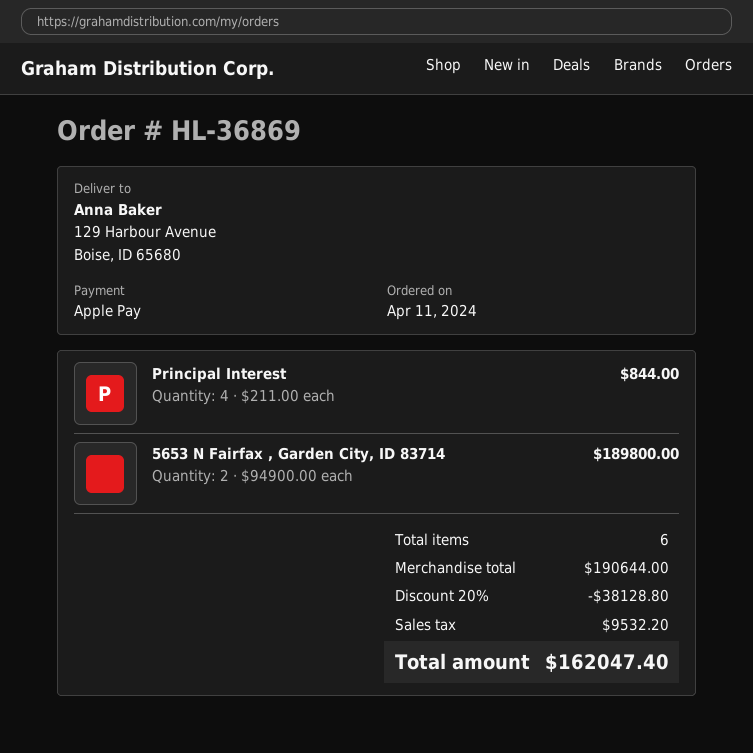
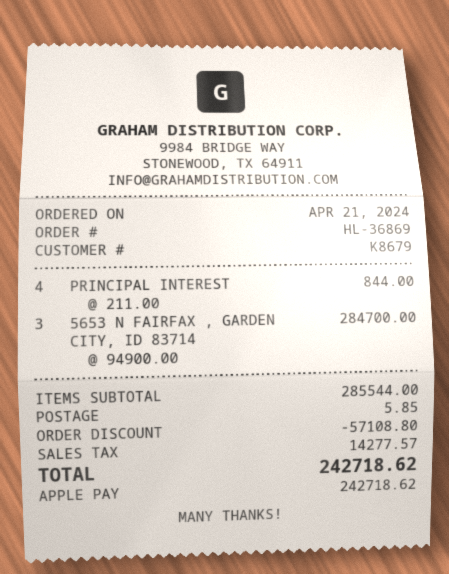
order date: 2024-04-11 -> 2024-04-21
5653 N Fairfax , Garden City, ID 83714: 2 x 94900.00 = 189800.00 -> 3 x 94900.00 = 284700.00
subtotal: 190644.00 -> 285544.00
discount: 38128.80 -> 57108.80
shipping: none -> 5.85
tax: 9532.20 -> 14277.57
total: 162047.40 -> 242718.62

